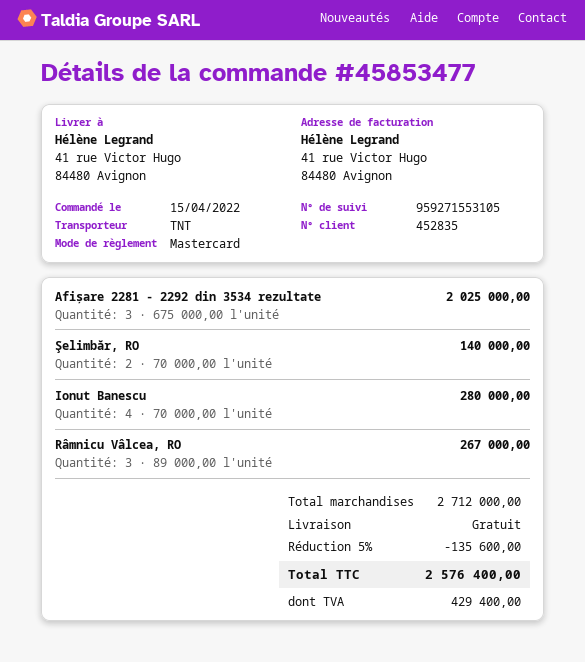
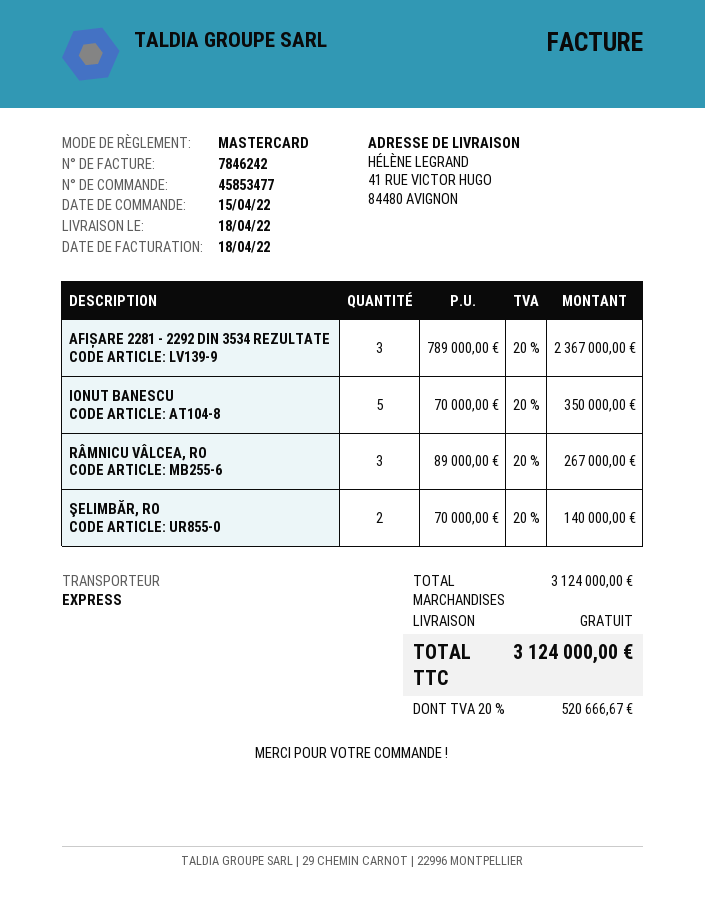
shipping method: TNT -> express
Afișare 2281 - 2292 din 3534 rezultate: 3 x 675000.00 = 2025000.00 -> 3 x 789000.00 = 2367000.00
Ionut Banescu: 4 x 70000.00 = 280000.00 -> 5 x 70000.00 = 350000.00
subtotal: 2712000.00 -> 3124000.00
discount: 5% = 135600.00 -> none
tax: 429400.00 -> 520666.67
total: 2576400.00 -> 3124000.00

